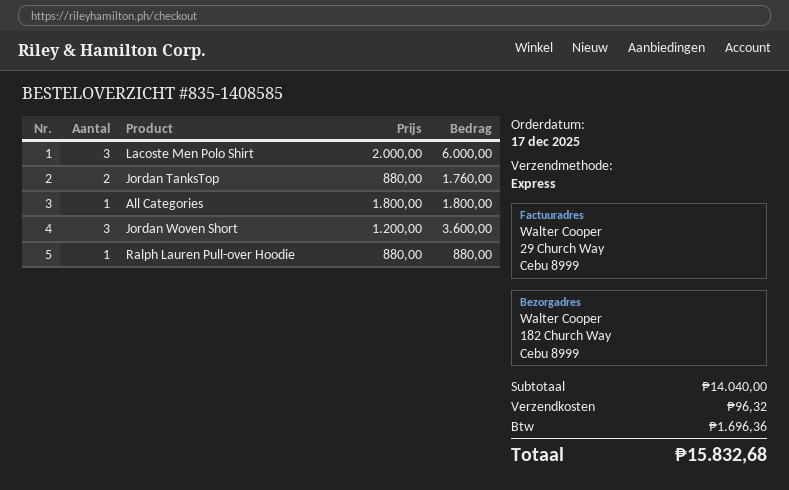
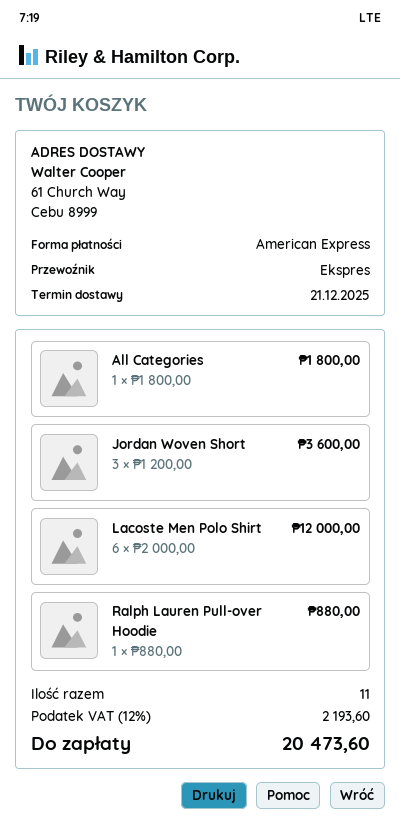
ship to: 182 Church Way, Cebu 8999 -> 61 Church Way, Cebu 8999
Lacoste Men Polo Shirt: 3 x 2000.00 = 6000.00 -> 6 x 2000.00 = 12000.00
Jordan TanksTop: 2 x 880.00 = 1760.00 -> none
shipping: 96.32 -> none
tax: 1696.36 -> 2193.60
total: 15832.68 -> 20473.60

